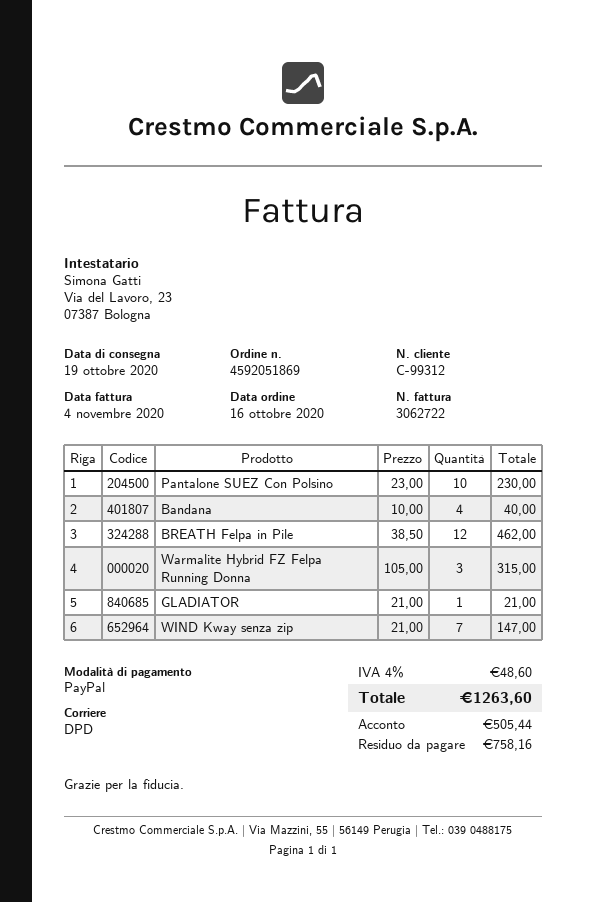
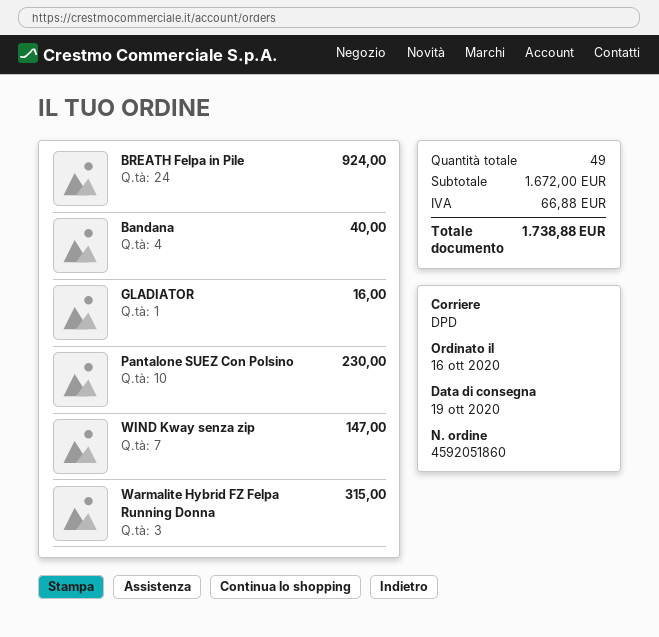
order number: 4592051869 -> 4592051860
BREATH Felpa in Pile: 12 for 462.00 -> 24 for 924.00
GLADIATOR: 1 for 21.00 -> 1 for 16.00
tax: 48.60 -> 66.88
total: 1263.60 -> 1738.88

